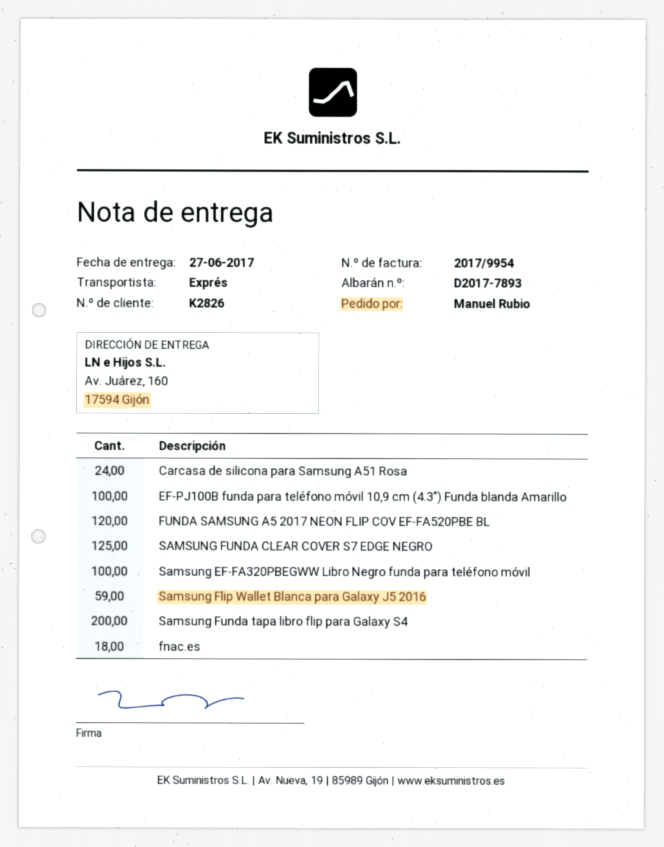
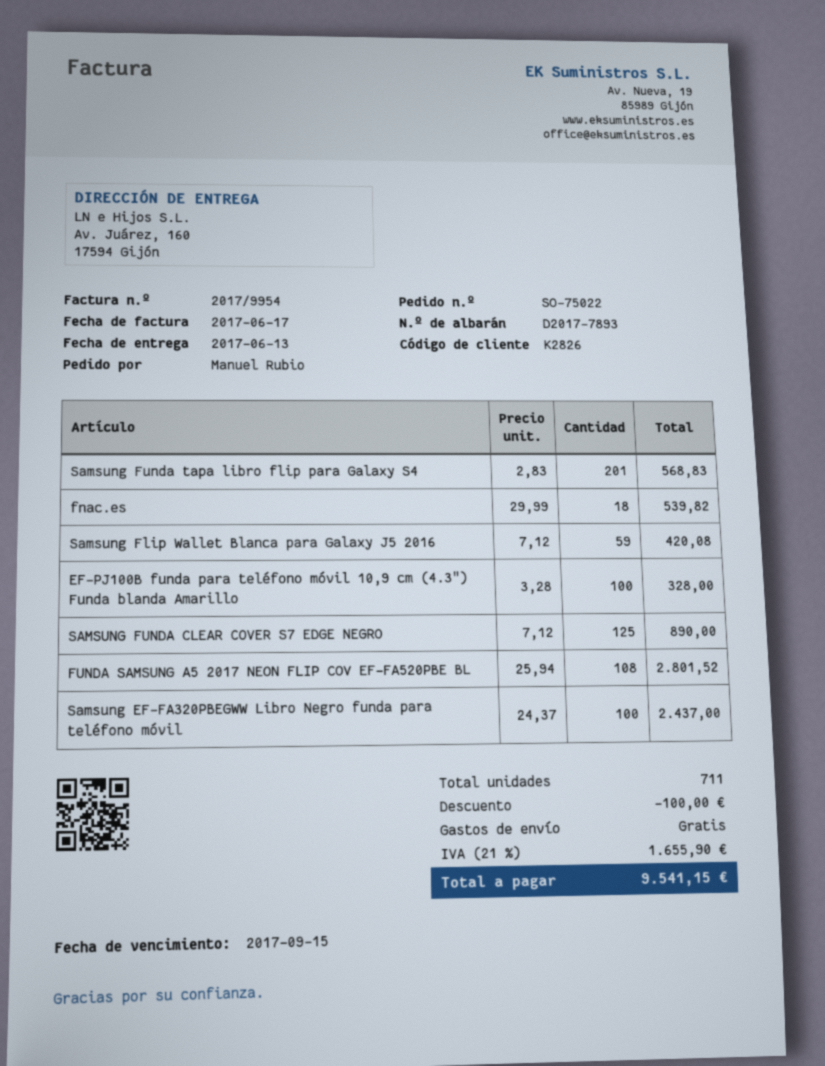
delivery date: 2017-06-27 -> 2017-06-13
Carcasa de silicona para Samsung A51 Rosa: 24 -> none
FUNDA SAMSUNG A5 2017 NEON FLIP COV EF-FA520PBE BL: 120 -> 108
Samsung Funda tapa libro flip para Galaxy S4: 200 -> 201

